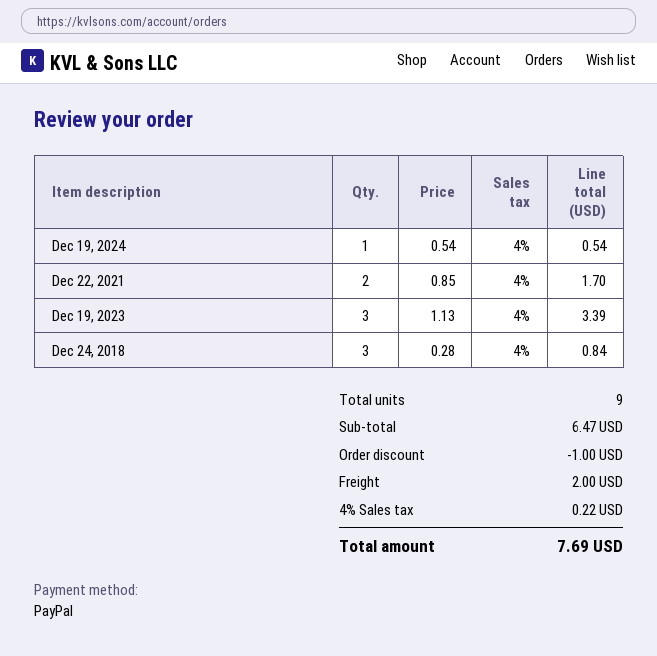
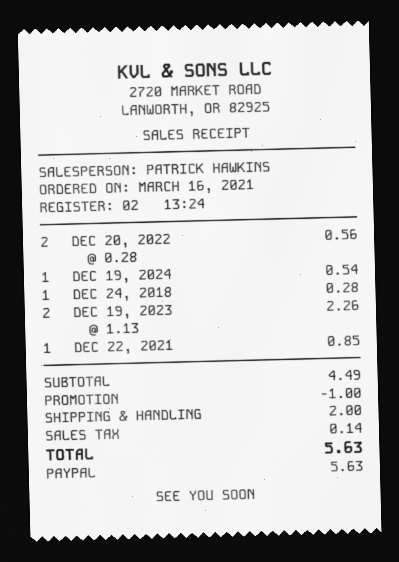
Dec 22, 2021: 2 x 0.85 = 1.70 -> 1 x 0.85 = 0.85
Dec 19, 2023: 3 x 1.13 = 3.39 -> 2 x 1.13 = 2.26
Dec 24, 2018: 3 x 0.28 = 0.84 -> 1 x 0.28 = 0.28
DEC 20, 2022: none -> 2 x 0.28 = 0.56
subtotal: 6.47 -> 4.49
tax: 0.22 -> 0.14
total: 7.69 -> 5.63

